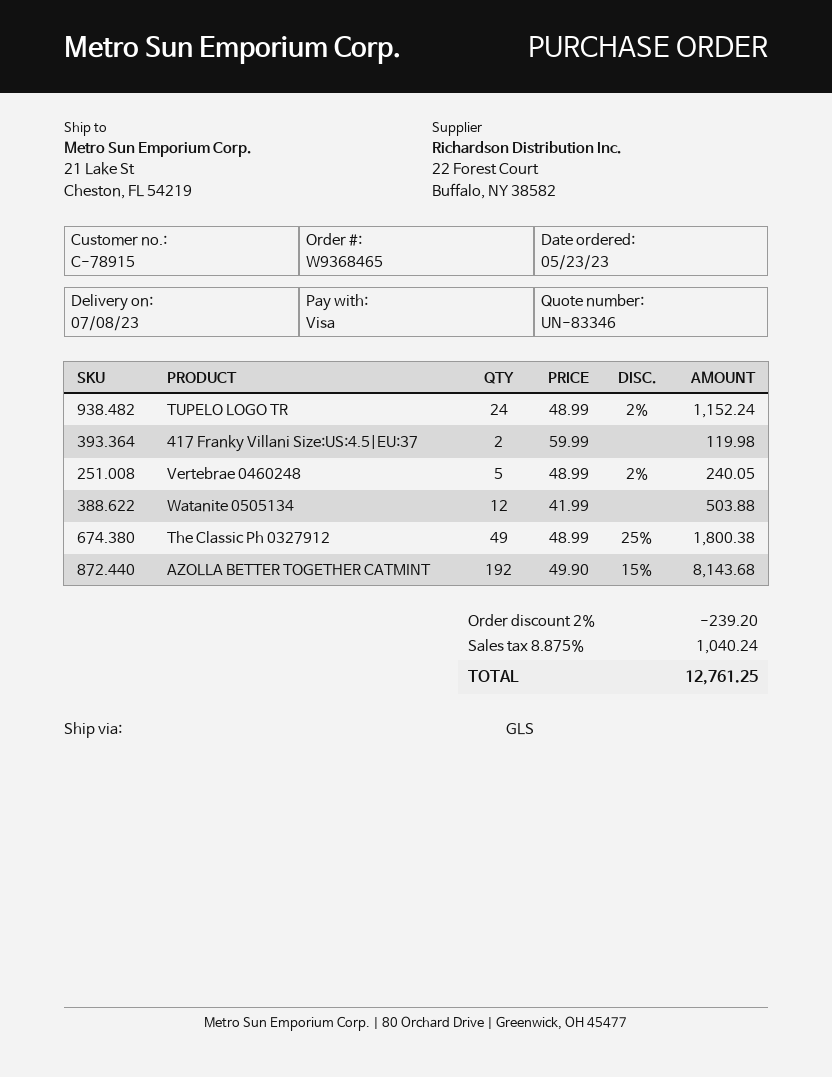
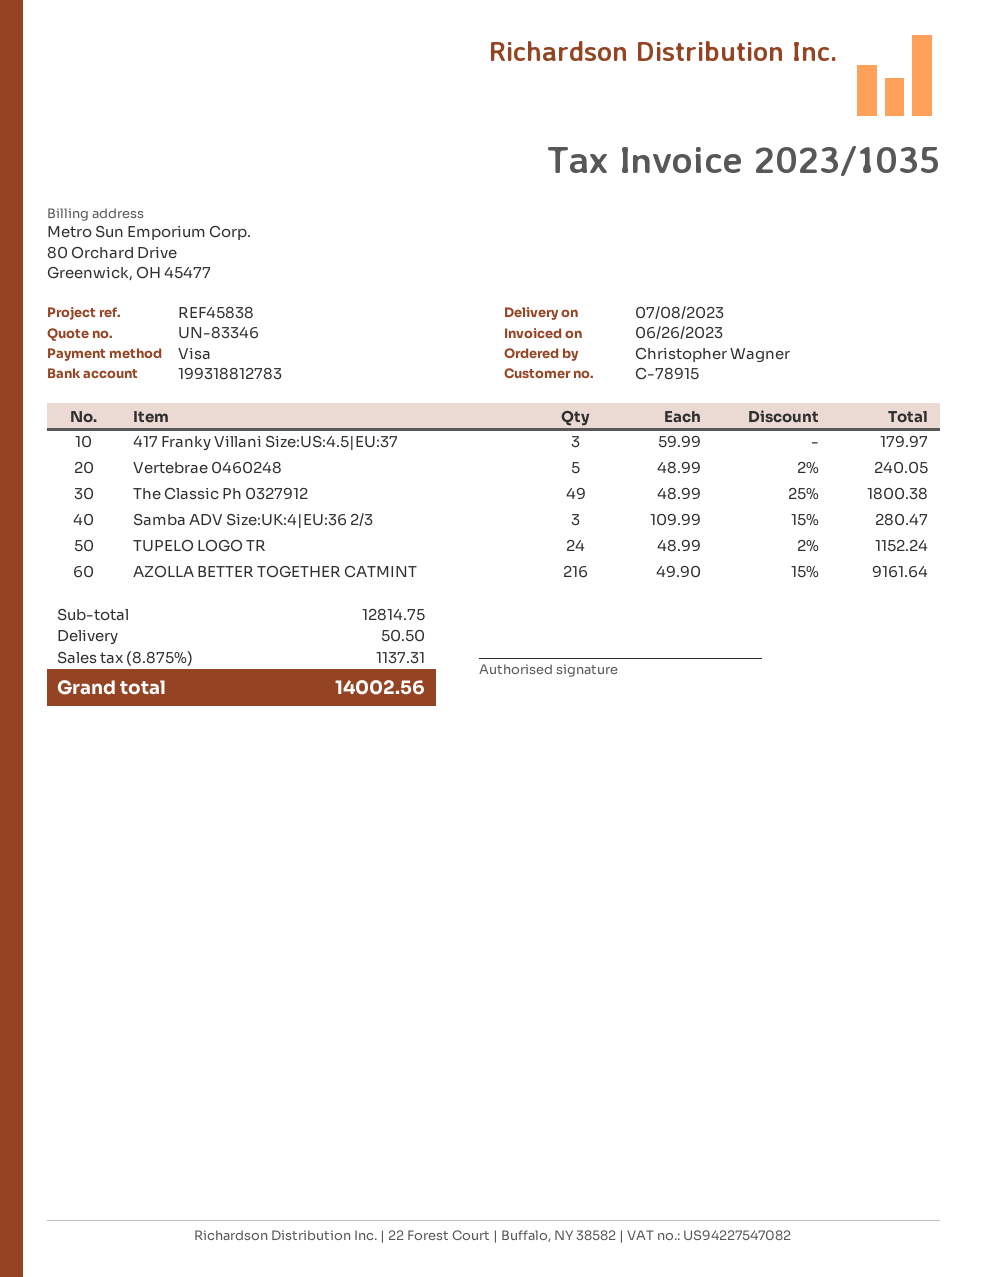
417 Franky Villani Size:US:4.5|EU:37: 2 x 59.99 = 119.98 -> 3 x 59.99 = 179.97
Watanite 0505134: 12 x 41.99 = 503.88 -> none
AZOLLA BETTER TOGETHER CATMINT: 192 x 49.90 - 15% = 8143.68 -> 216 x 49.90 - 15% = 9161.64
Samba ADV Size:UK:4|EU:36 2/3: none -> 3 x 109.99 - 15% = 280.47
discount: 2% = 239.20 -> none
shipping: none -> 50.50
tax: 8.875% = 1040.24 -> 8.875% = 1137.31
total: 12761.25 -> 14002.56

